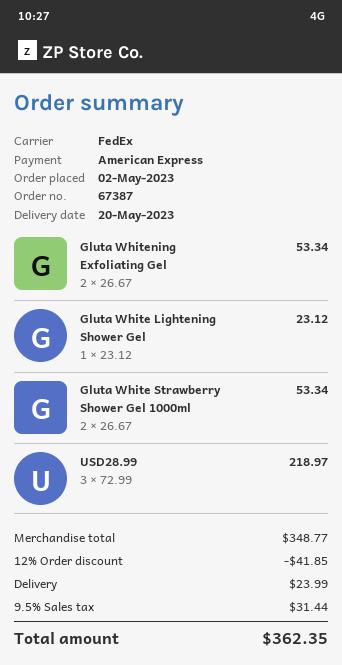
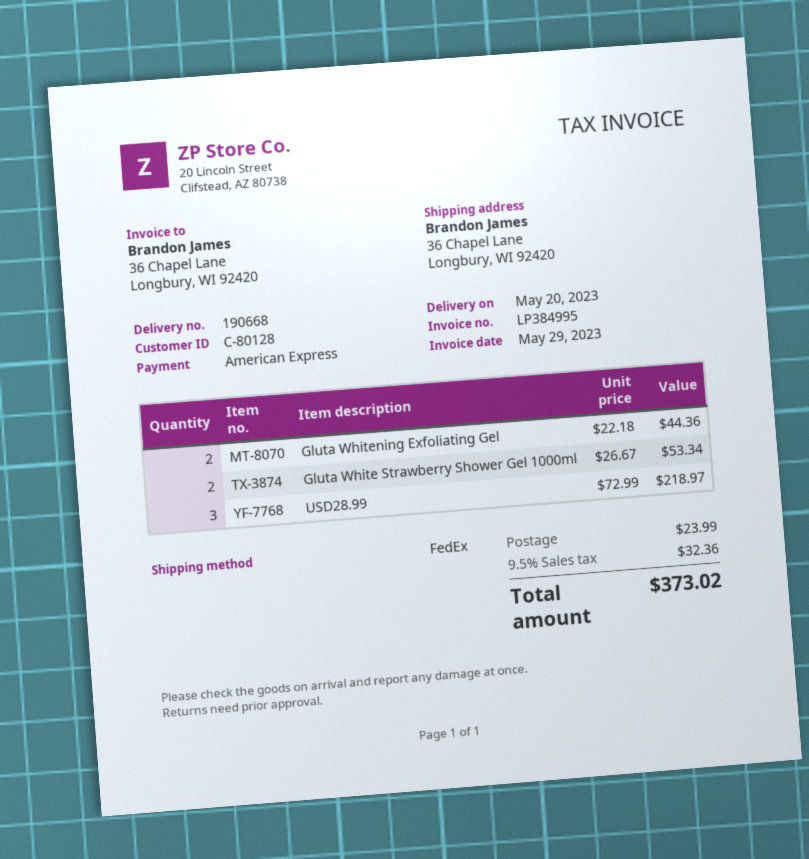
Gluta Whitening Exfoliating Gel: 2 x 26.67 = 53.34 -> 2 x 22.18 = 44.36
Gluta White Lightening Shower Gel: 1 x 23.12 = 23.12 -> none
discount: 12% = 41.85 -> none
tax: 9.5% = 31.44 -> 9.5% = 32.36
total: 362.35 -> 373.02

